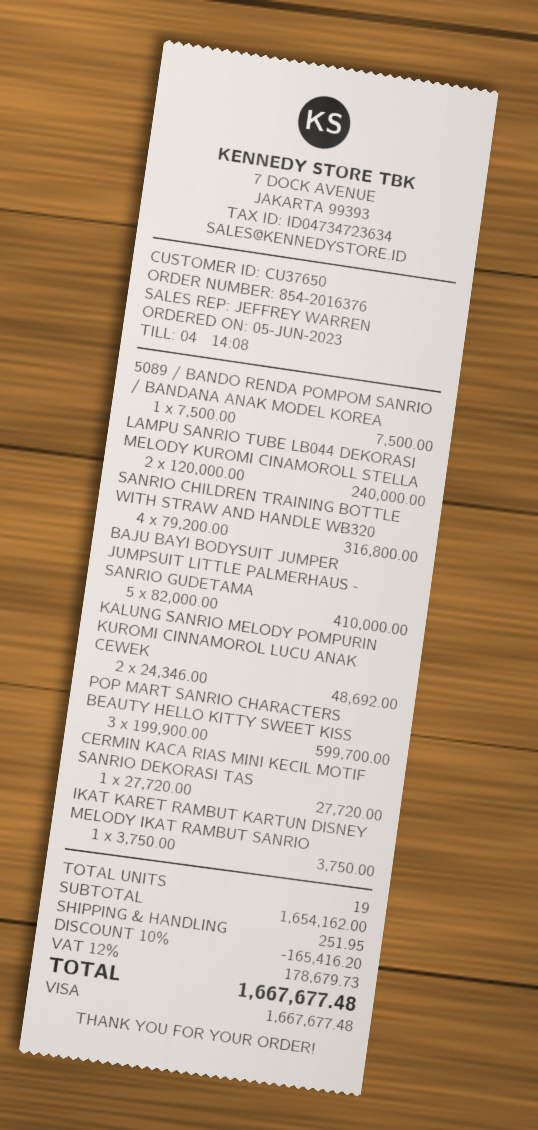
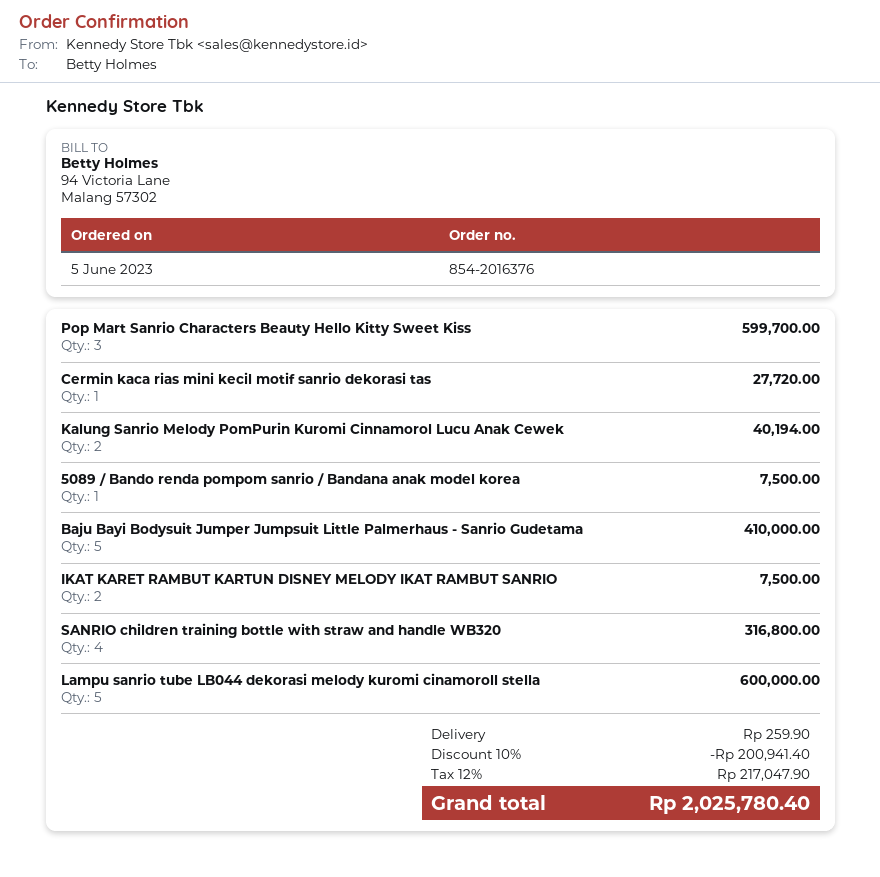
LAMPU SANRIO TUBE LB044 DEKORASI MELODY KUROMI CINAMOROLL STELLA: 2 for 240000.00 -> 5 for 600000.00
KALUNG SANRIO MELODY POMPURIN KUROMI CINNAMOROL LUCU ANAK CEWEK: 2 for 48692.00 -> 2 for 40194.00
IKAT KARET RAMBUT KARTUN DISNEY MELODY IKAT RAMBUT SANRIO: 1 for 3750.00 -> 2 for 7500.00
discount: 10% = 165416.20 -> 10% = 200941.40
shipping: 251.95 -> 259.90
tax: 12% = 178679.73 -> 12% = 217047.90
total: 1667677.48 -> 2025780.40

